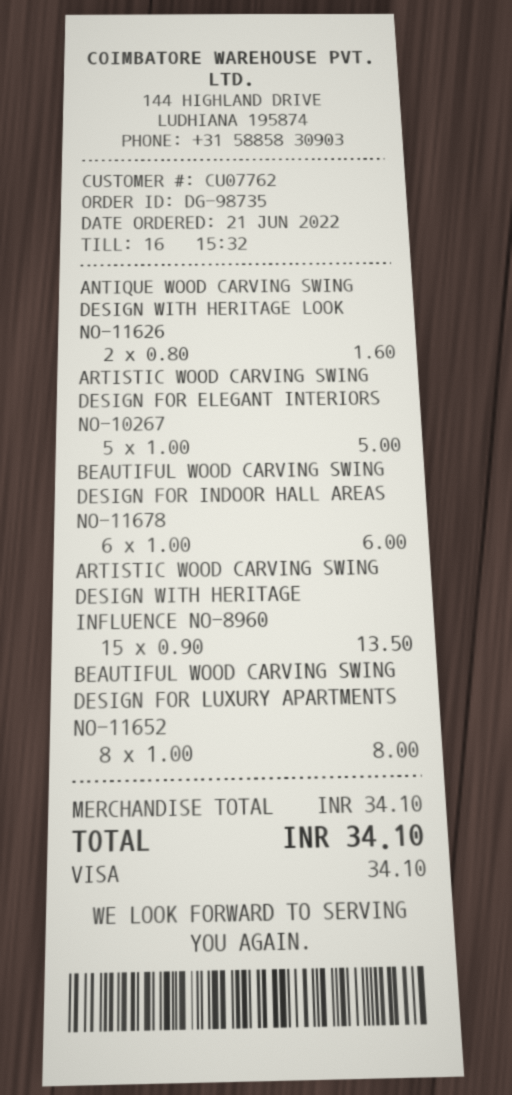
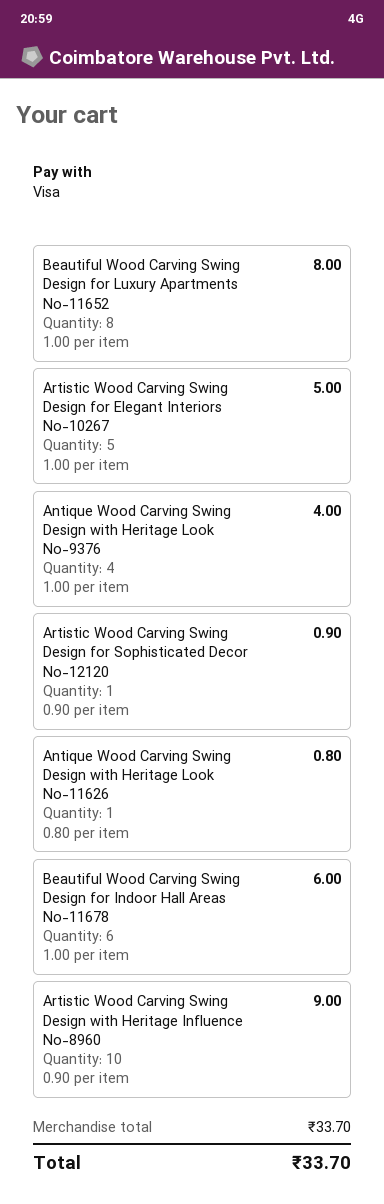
ANTIQUE WOOD CARVING SWING DESIGN WITH HERITAGE LOOK NO-11626: 2 x 0.80 = 1.60 -> 1 x 0.80 = 0.80
ARTISTIC WOOD CARVING SWING DESIGN WITH HERITAGE INFLUENCE NO-8960: 15 x 0.90 = 13.50 -> 10 x 0.90 = 9.00
Antique Wood Carving Swing Design with Heritage Look No-9376: none -> 4 x 1.00 = 4.00
Artistic Wood Carving Swing Design for Sophisticated Decor No-12120: none -> 1 x 0.90 = 0.90
subtotal: 34.10 -> 33.70
total: 34.10 -> 33.70

